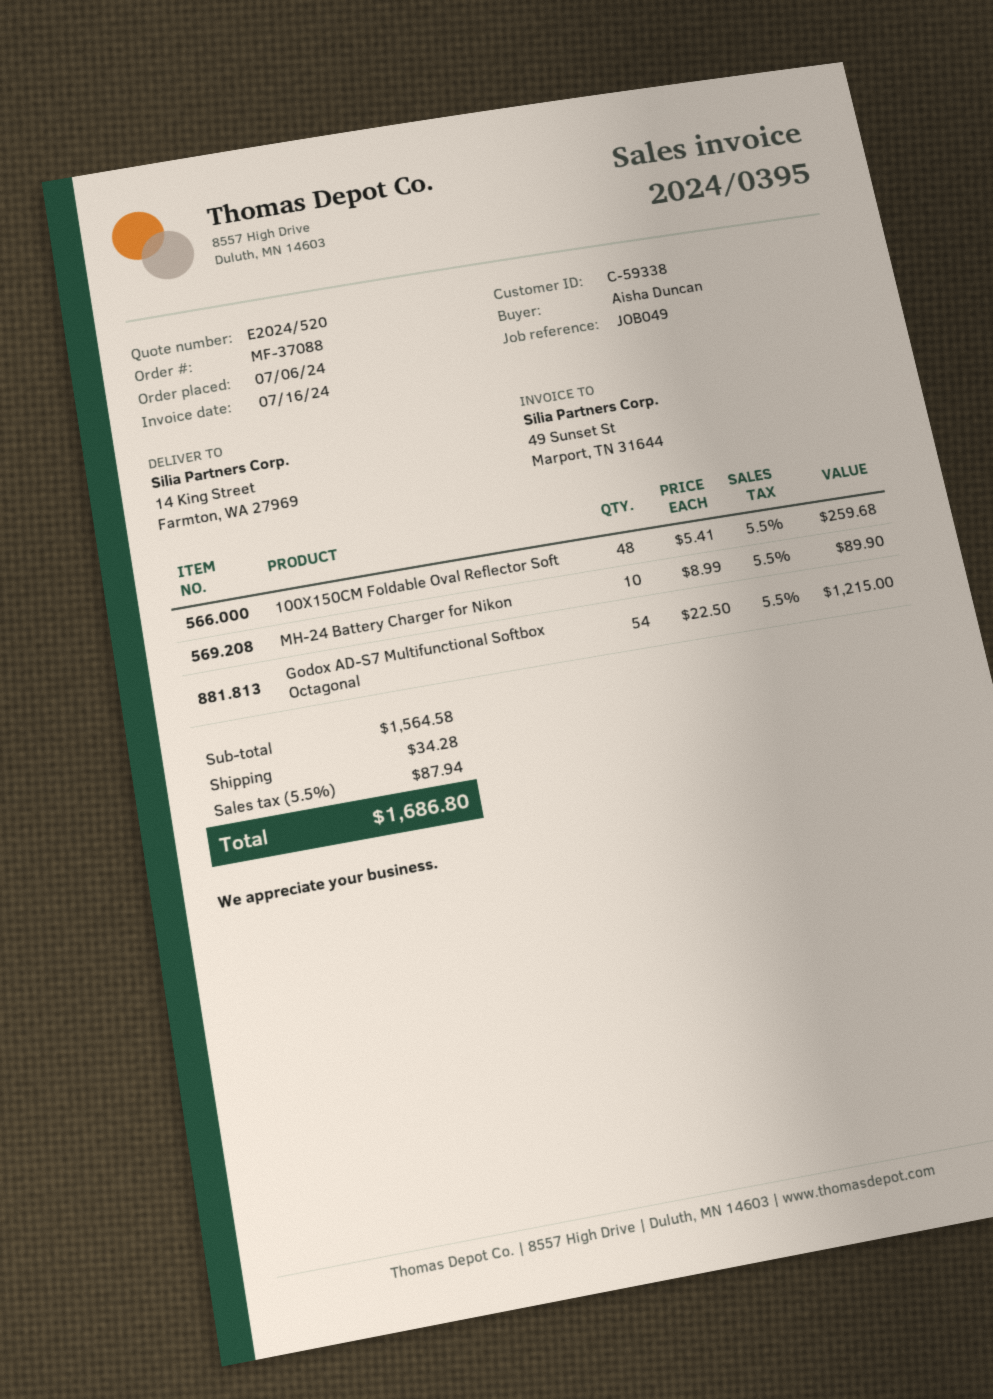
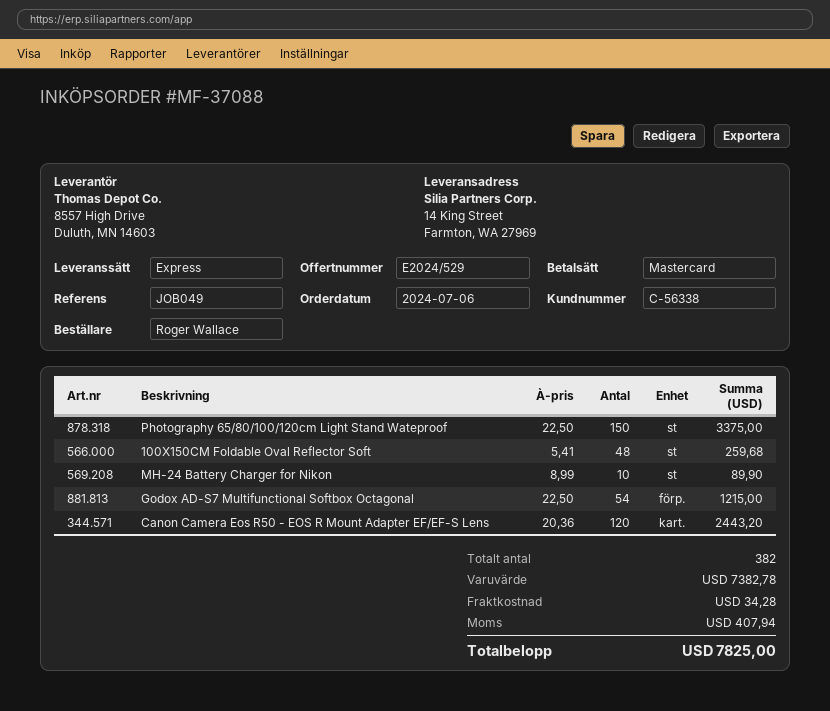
quote number: E2024/520 -> E2024/529
customer number: C-59338 -> C-56338
ordered by: Aisha Duncan -> Roger Wallace
Photography 65/80/100/120cm Light Stand Wateproof: none -> 150 x 22.50 = 3375.00
Canon Camera Eos R50 - EOS R Mount Adapter EF/EF-S Lens: none -> 120 x 20.36 = 2443.20
subtotal: 1564.58 -> 7382.78
tax: 87.94 -> 407.94
total: 1686.80 -> 7825.00

